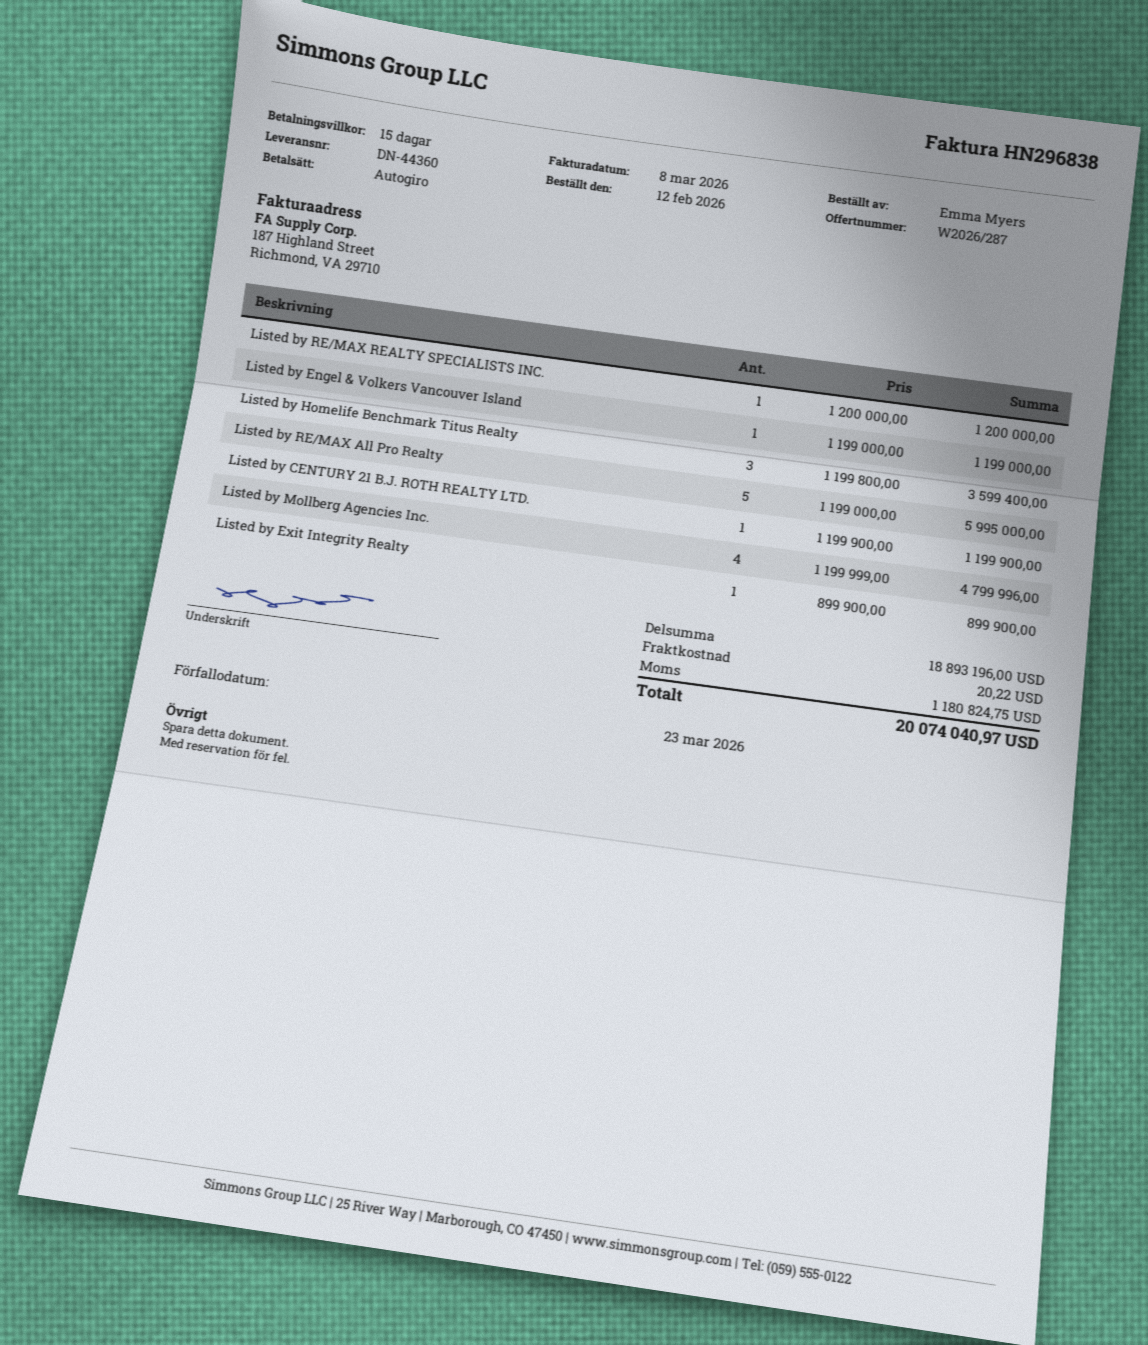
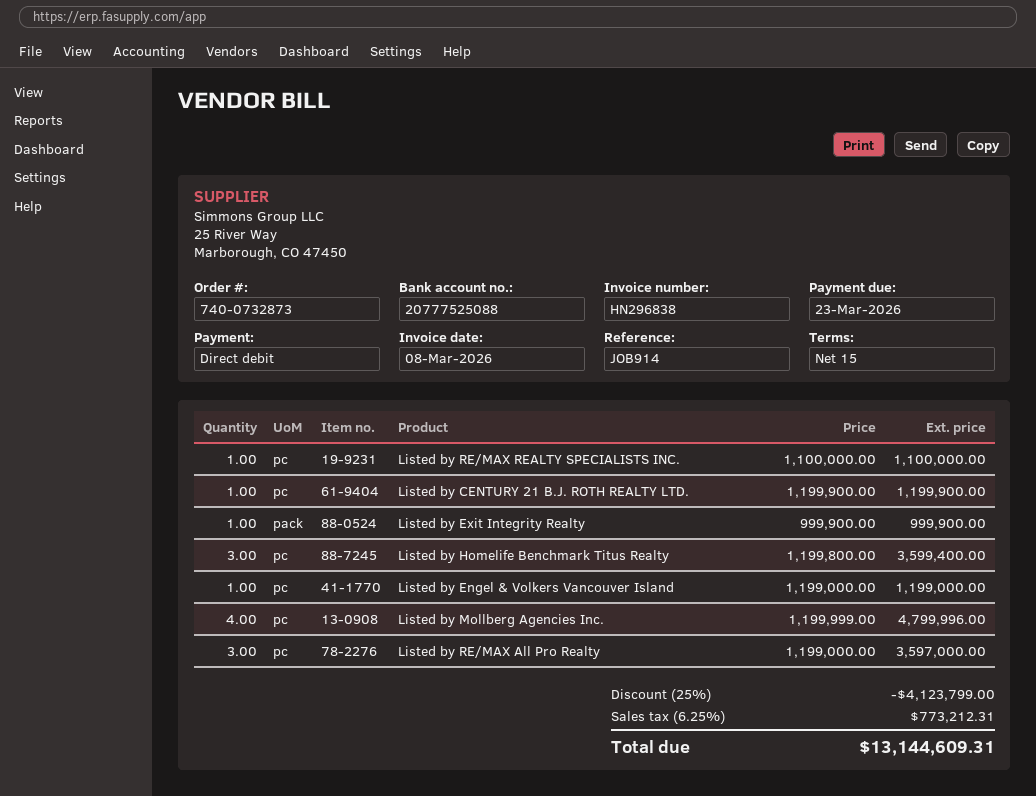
Listed by RE/MAX REALTY SPECIALISTS INC.: 1 x 1200000.00 = 1200000.00 -> 1 x 1100000.00 = 1100000.00
Listed by RE/MAX All Pro Realty: 5 x 1199000.00 = 5995000.00 -> 3 x 1199000.00 = 3597000.00
Listed by Exit Integrity Realty: 1 x 899900.00 = 899900.00 -> 1 x 999900.00 = 999900.00
discount: none -> 25% = 4123799.00
shipping: 20.22 -> none
tax: 1180824.75 -> 773212.31
total: 20074040.97 -> 13144609.31

